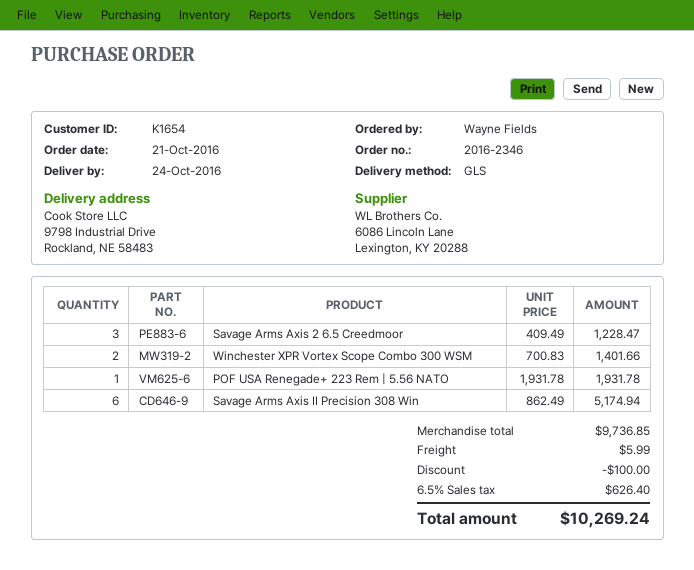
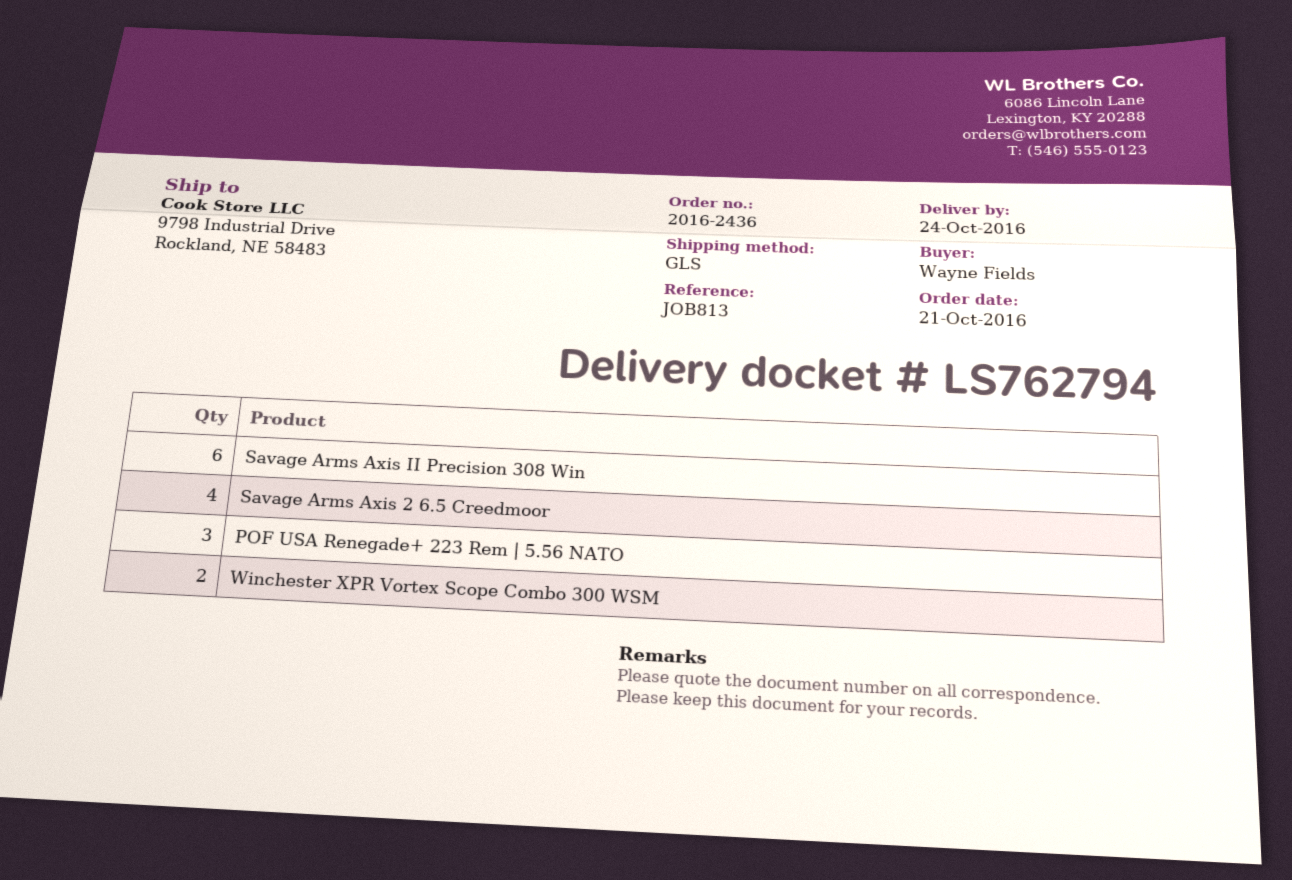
order number: 2016-2346 -> 2016-2436
Savage Arms Axis 2 6.5 Creedmoor: 3 -> 4
POF USA Renegade+ 223 Rem | 5.56 NATO: 1 -> 3

